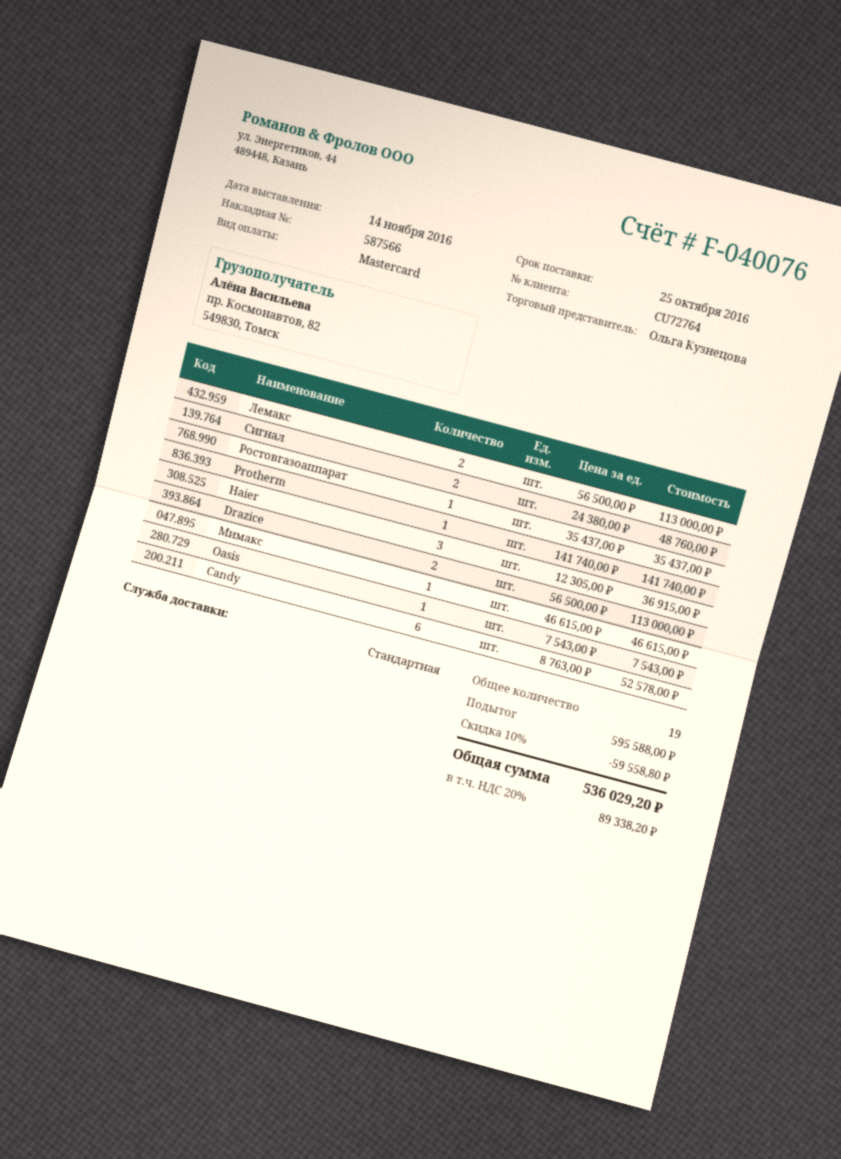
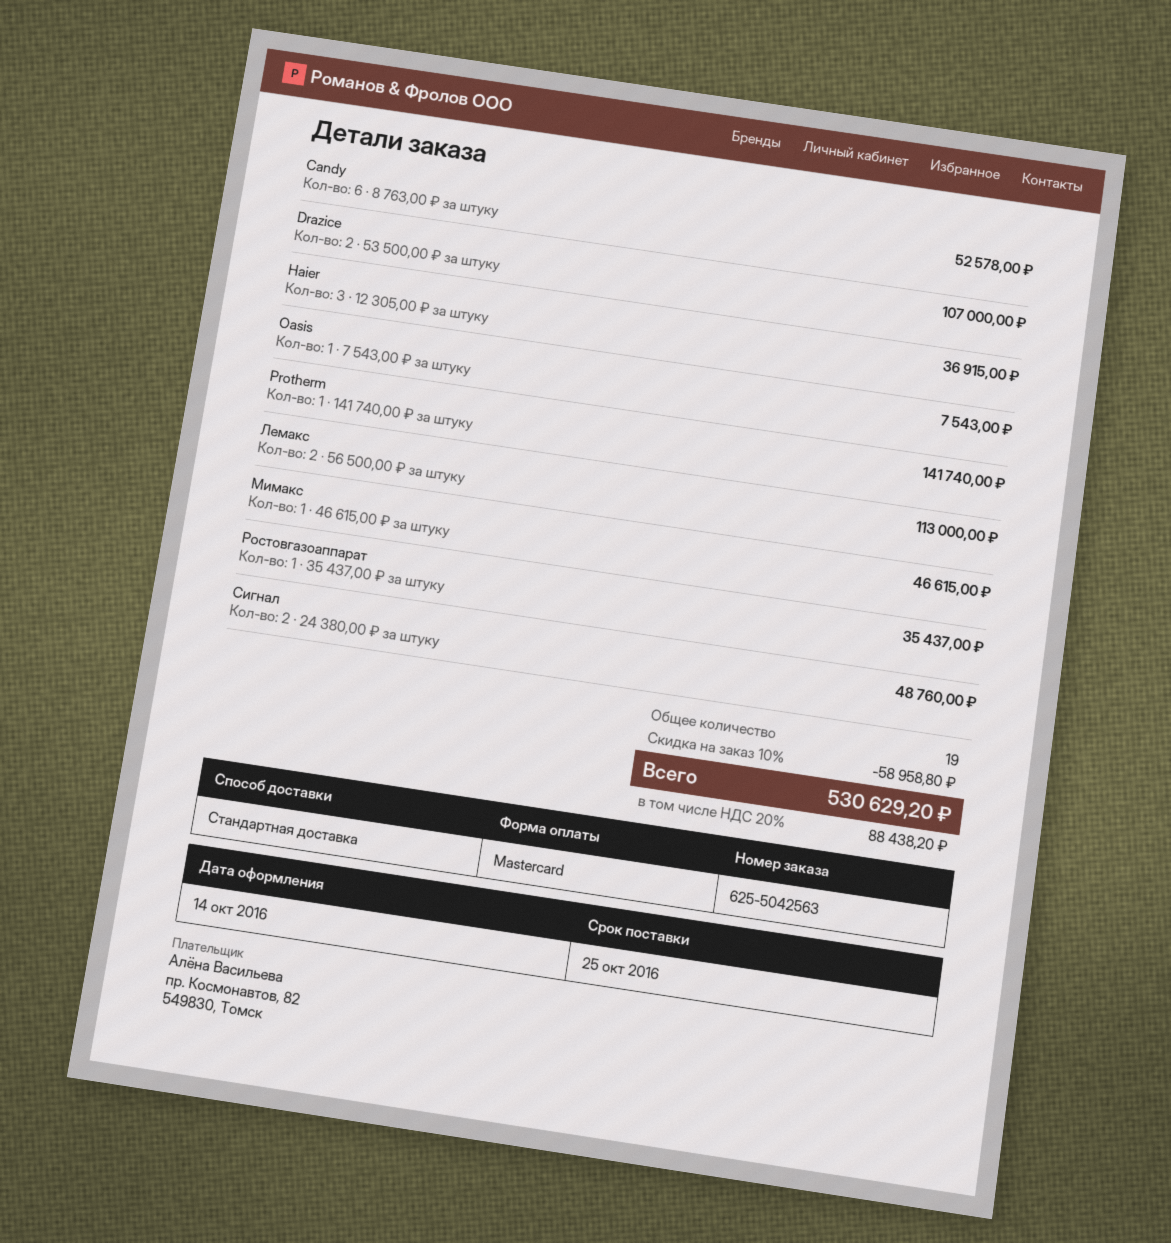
Drazice: 2 x 56500.00 = 113000.00 -> 2 x 53500.00 = 107000.00
discount: 10% = 59558.80 -> 10% = 58958.80
tax: 20% = 89338.20 -> 20% = 88438.20
total: 536029.20 -> 530629.20

